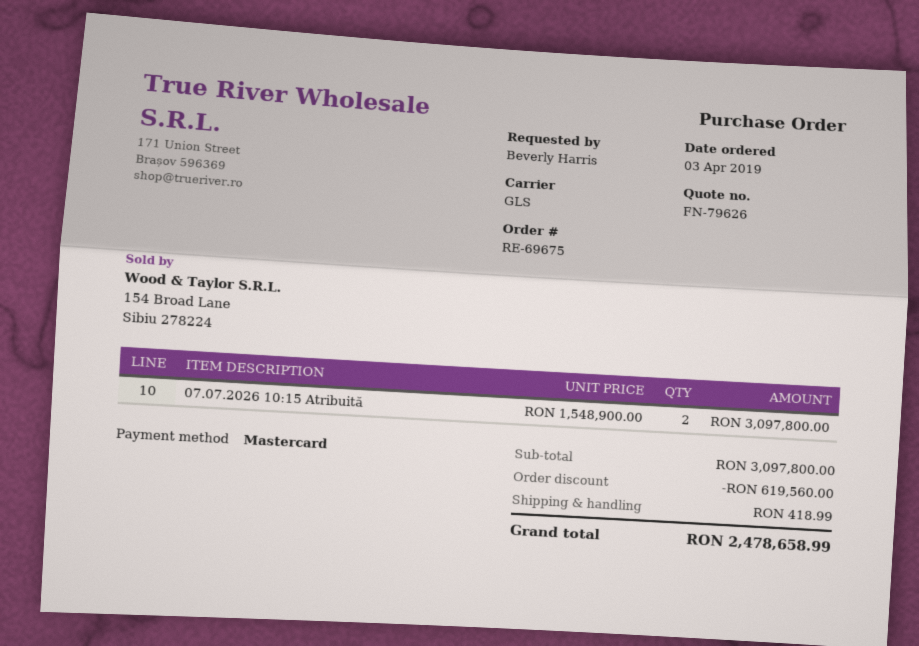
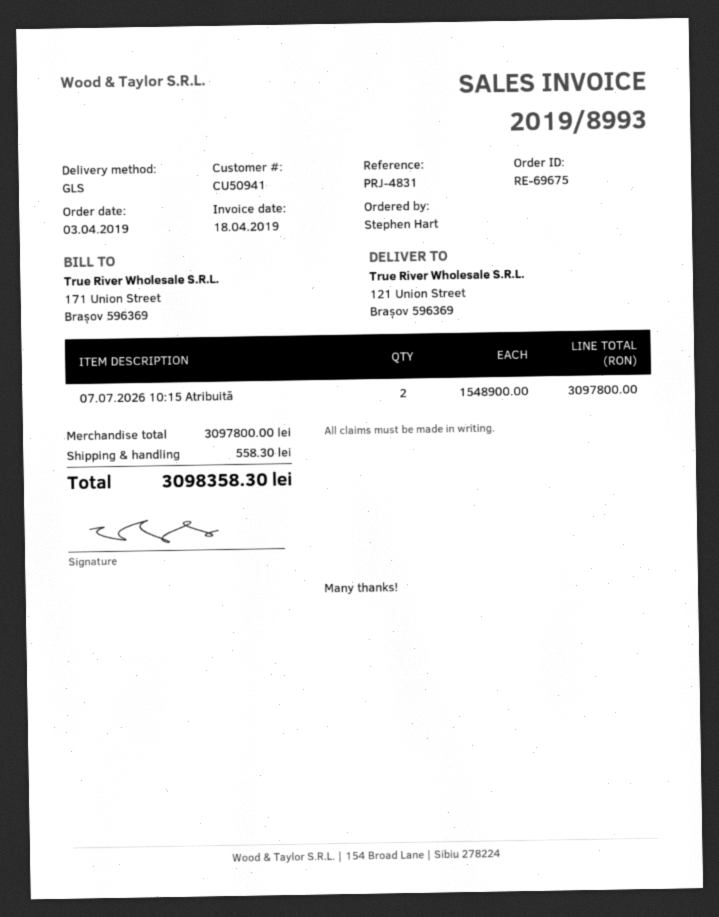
ordered by: Beverly Harris -> Stephen Hart
discount: 619560.00 -> none
shipping: 418.99 -> 558.30
total: 2478658.99 -> 3098358.30

